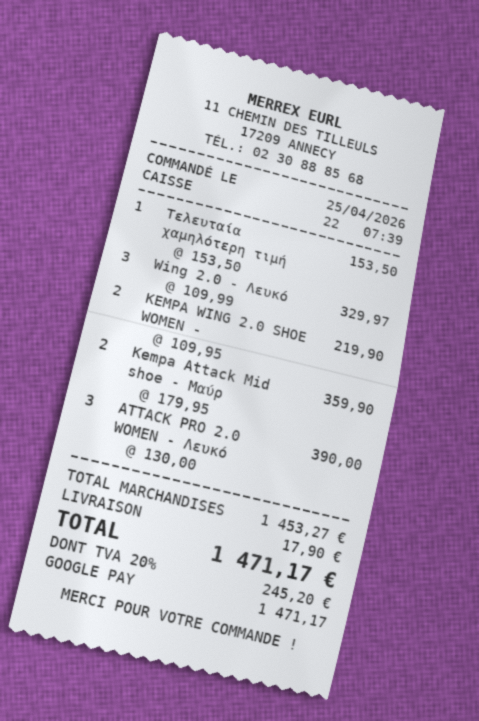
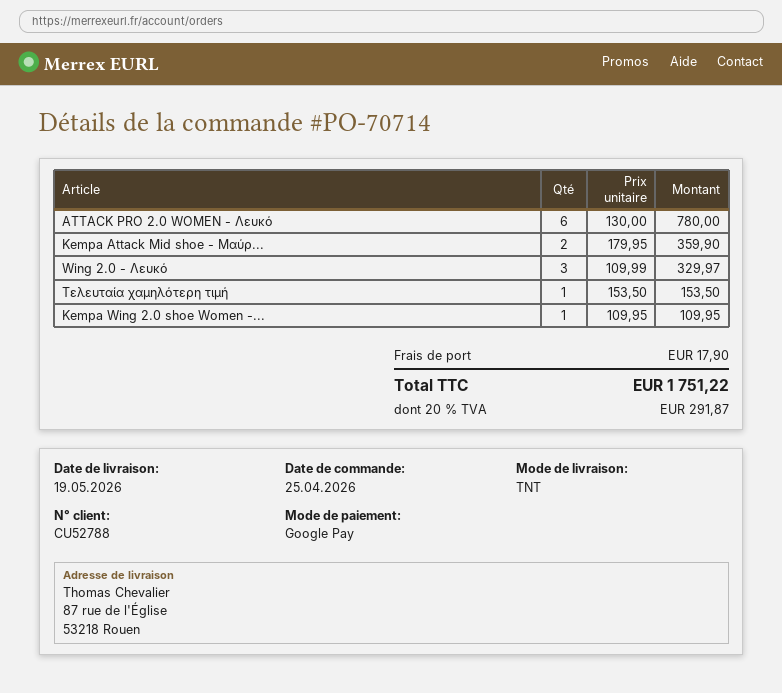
KEMPA WING 2.0 SHOE WOMEN -: 2 x 109.95 = 219.90 -> 1 x 109.95 = 109.95
ATTACK PRO 2.0 WOMEN - Λευκό: 3 x 130.00 = 390.00 -> 6 x 130.00 = 780.00
tax: 20% = 245.20 -> 20% = 291.87
total: 1471.17 -> 1751.22

